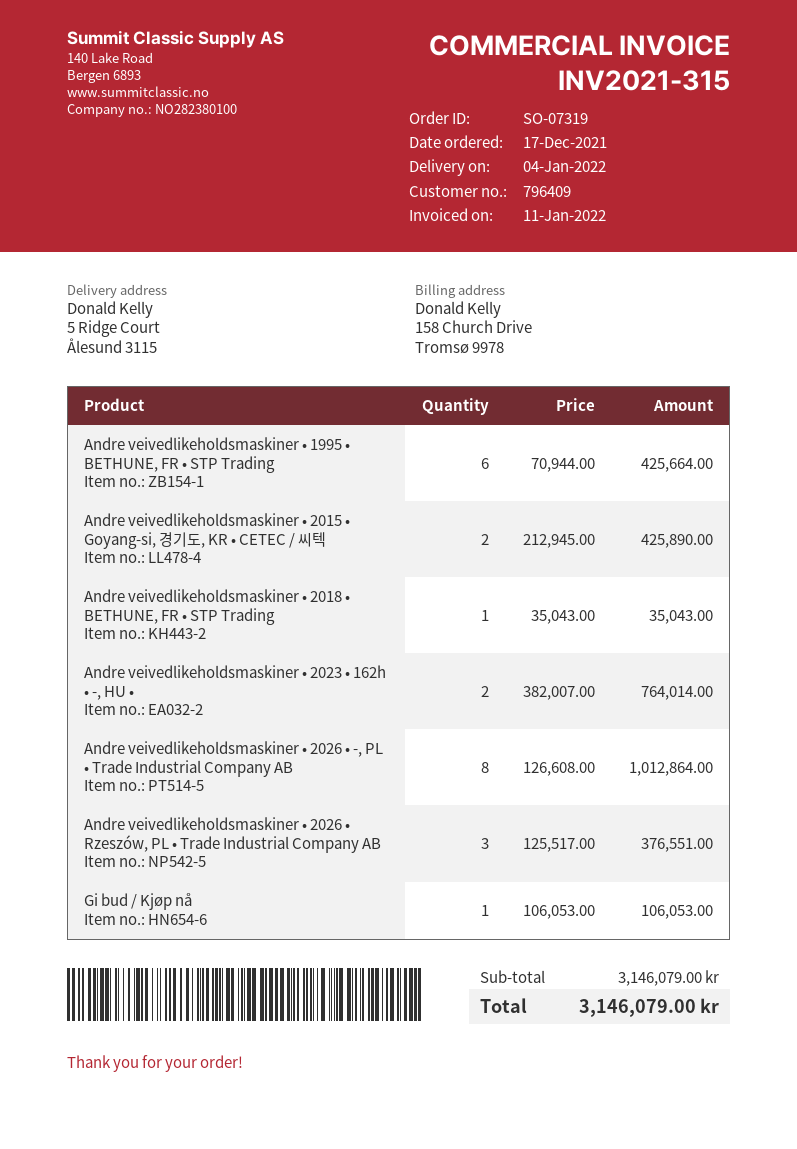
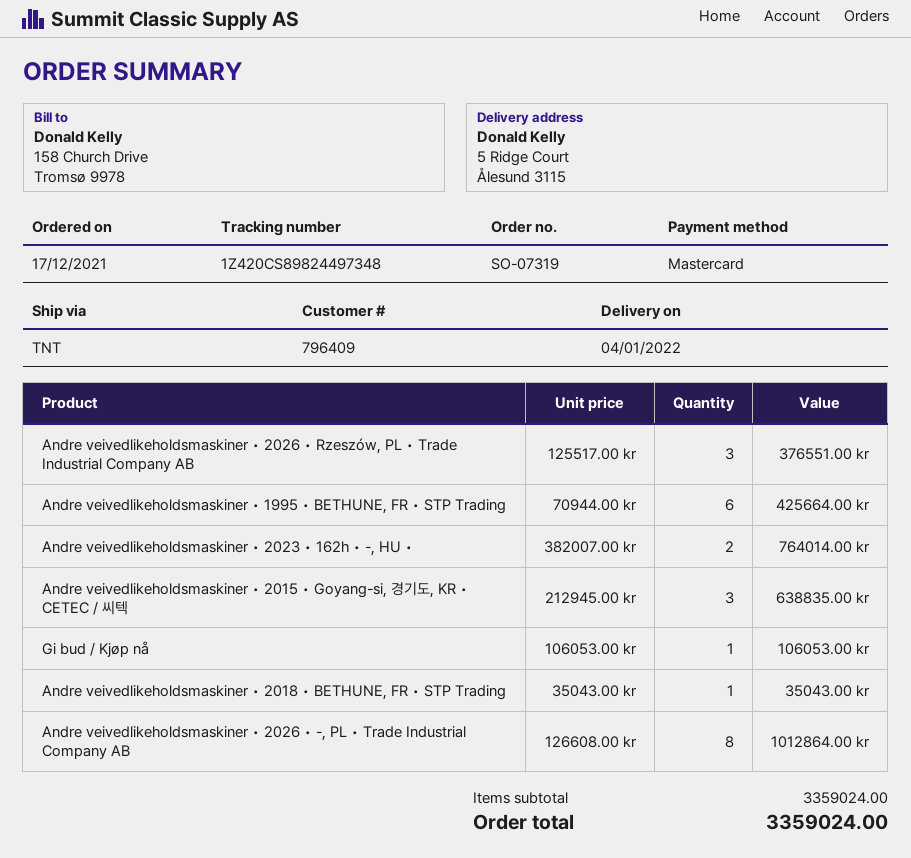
Andre veivedlikeholdsmaskiner • 2015 • Goyang-si, 경기도, KR • CETEC / 씨텍: 2 x 212945.00 = 425890.00 -> 3 x 212945.00 = 638835.00
subtotal: 3146079.00 -> 3359024.00
total: 3146079.00 -> 3359024.00

